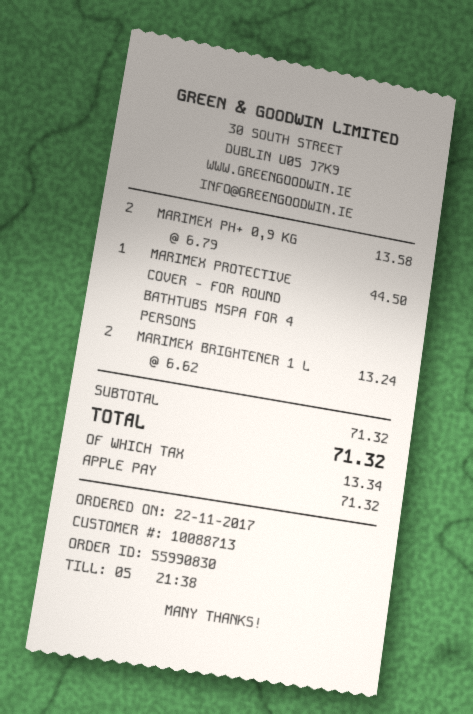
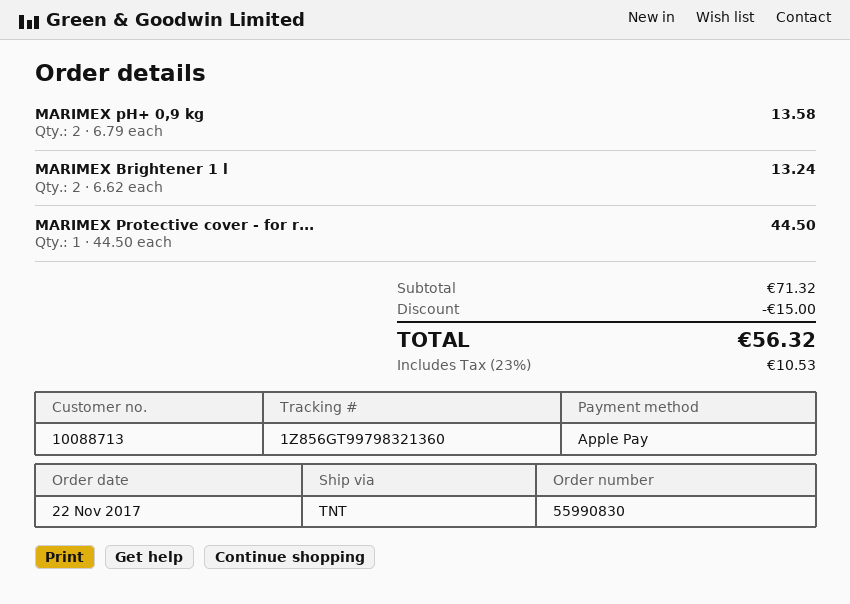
discount: none -> 15.00
tax: 13.34 -> 10.53
total: 71.32 -> 56.32

